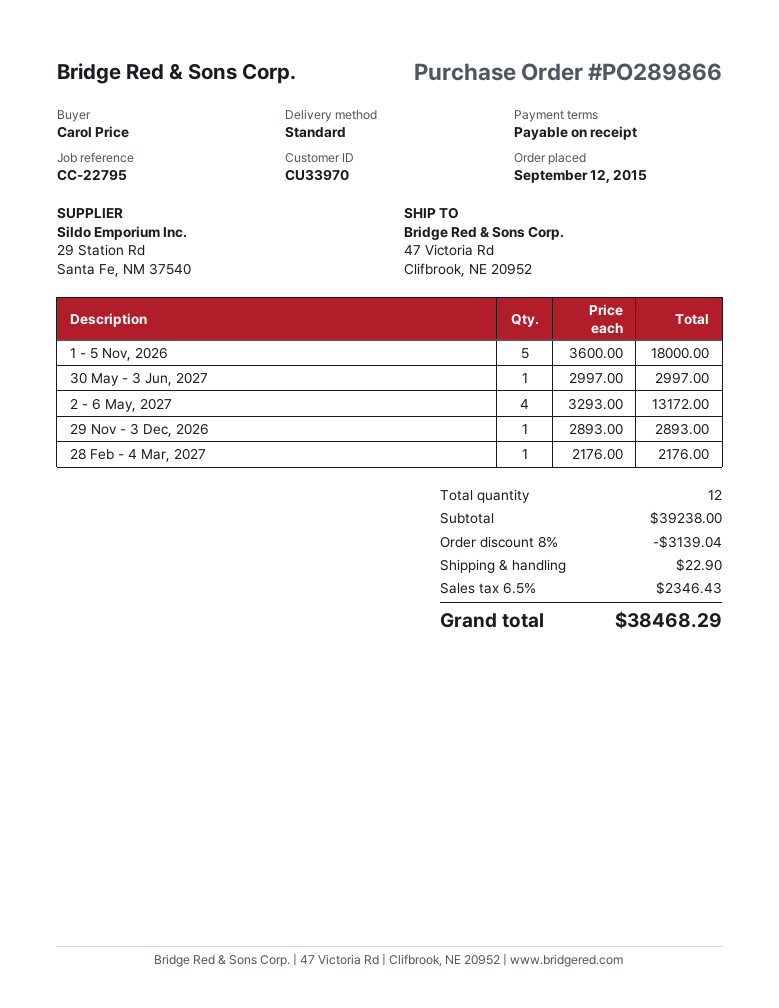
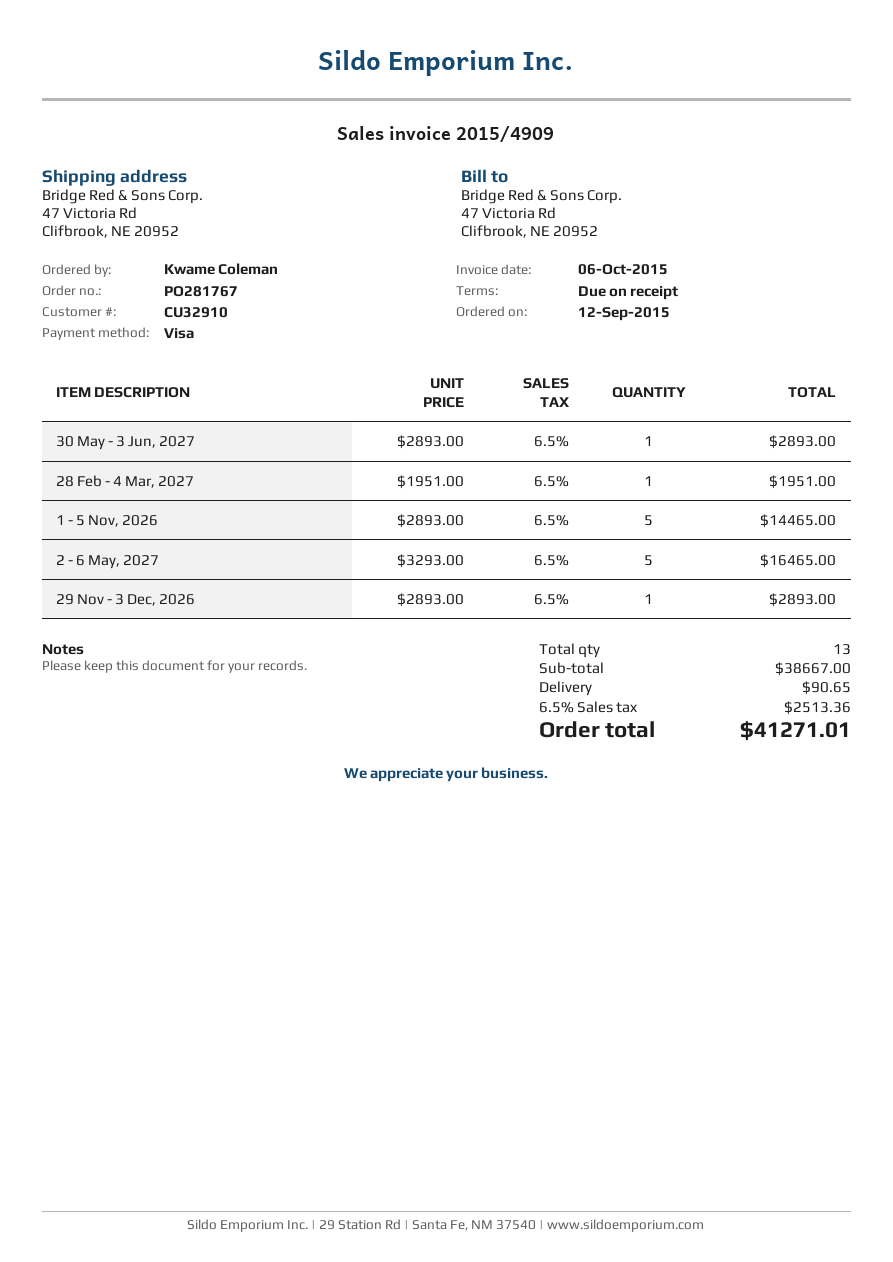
order number: PO289866 -> PO281767
customer number: CU33970 -> CU32910
ordered by: Carol Price -> Kwame Coleman
1 - 5 Nov, 2026: 5 x 3600.00 = 18000.00 -> 5 x 2893.00 = 14465.00
30 May - 3 Jun, 2027: 1 x 2997.00 = 2997.00 -> 1 x 2893.00 = 2893.00
2 - 6 May, 2027: 4 x 3293.00 = 13172.00 -> 5 x 3293.00 = 16465.00
28 Feb - 4 Mar, 2027: 1 x 2176.00 = 2176.00 -> 1 x 1951.00 = 1951.00
total quantity: 12 -> 13
subtotal: 39238.00 -> 38667.00
discount: 8% = 3139.04 -> none
shipping: 22.90 -> 90.65
tax: 6.5% = 2346.43 -> 6.5% = 2513.36
total: 38468.29 -> 41271.01

